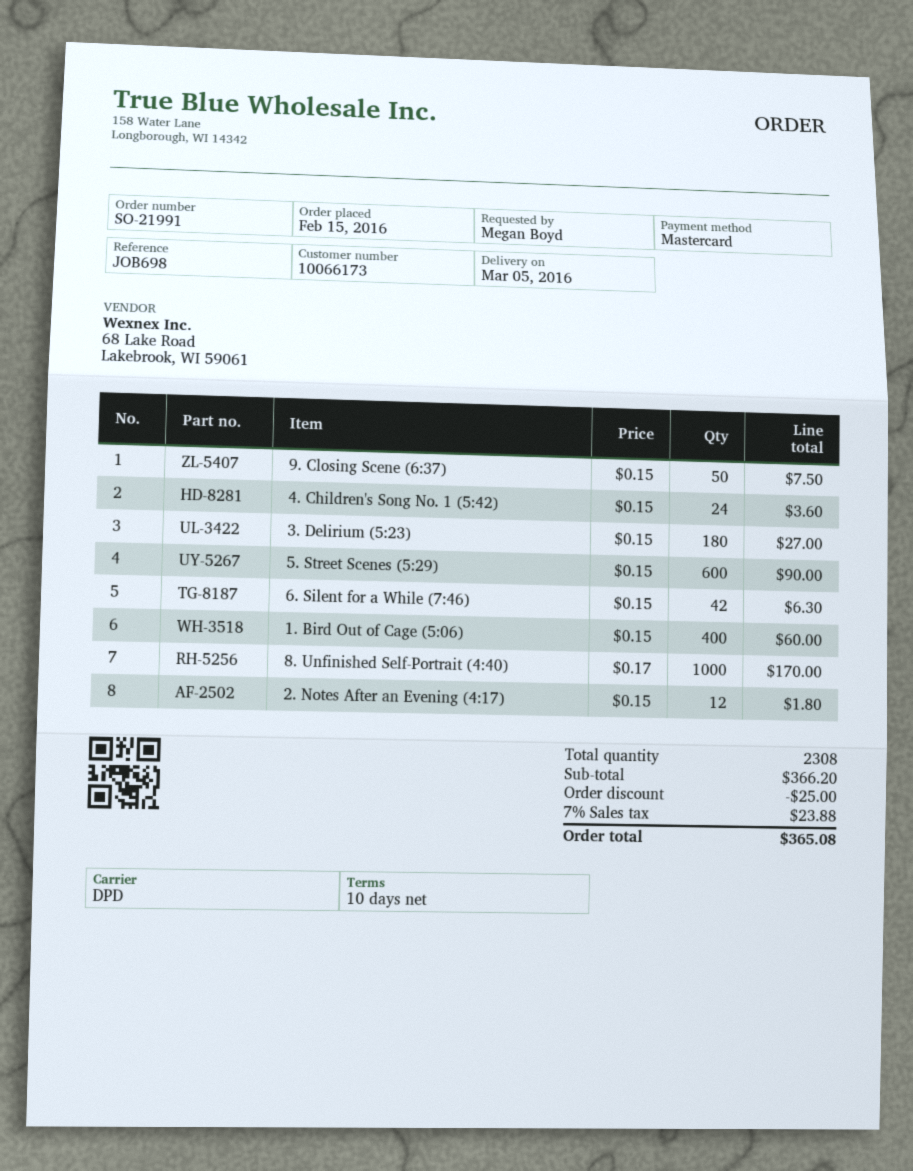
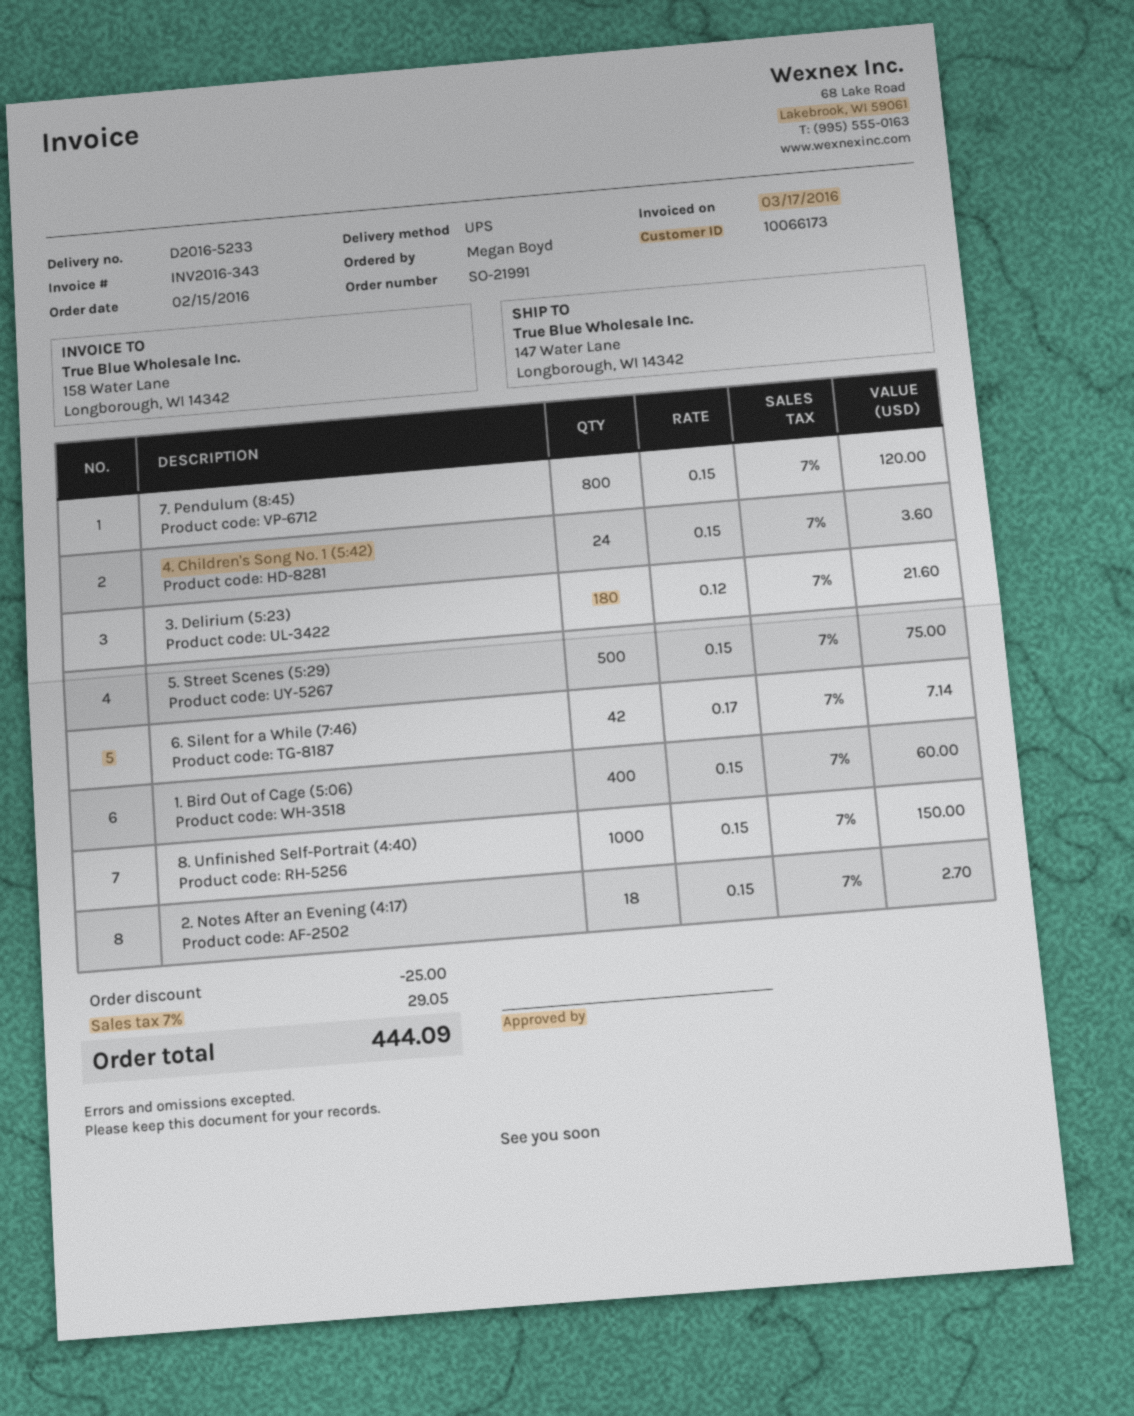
shipping method: DPD -> UPS
9. Closing Scene (6:37): 50 x 0.15 = 7.50 -> none
3. Delirium (5:23): 180 x 0.15 = 27.00 -> 180 x 0.12 = 21.60
5. Street Scenes (5:29): 600 x 0.15 = 90.00 -> 500 x 0.15 = 75.00
6. Silent for a While (7:46): 42 x 0.15 = 6.30 -> 42 x 0.17 = 7.14
8. Unfinished Self-Portrait (4:40): 1000 x 0.17 = 170.00 -> 1000 x 0.15 = 150.00
2. Notes After an Evening (4:17): 12 x 0.15 = 1.80 -> 18 x 0.15 = 2.70
7. Pendulum (8:45): none -> 800 x 0.15 = 120.00
tax: 7% = 23.88 -> 7% = 29.05
total: 365.08 -> 444.09

